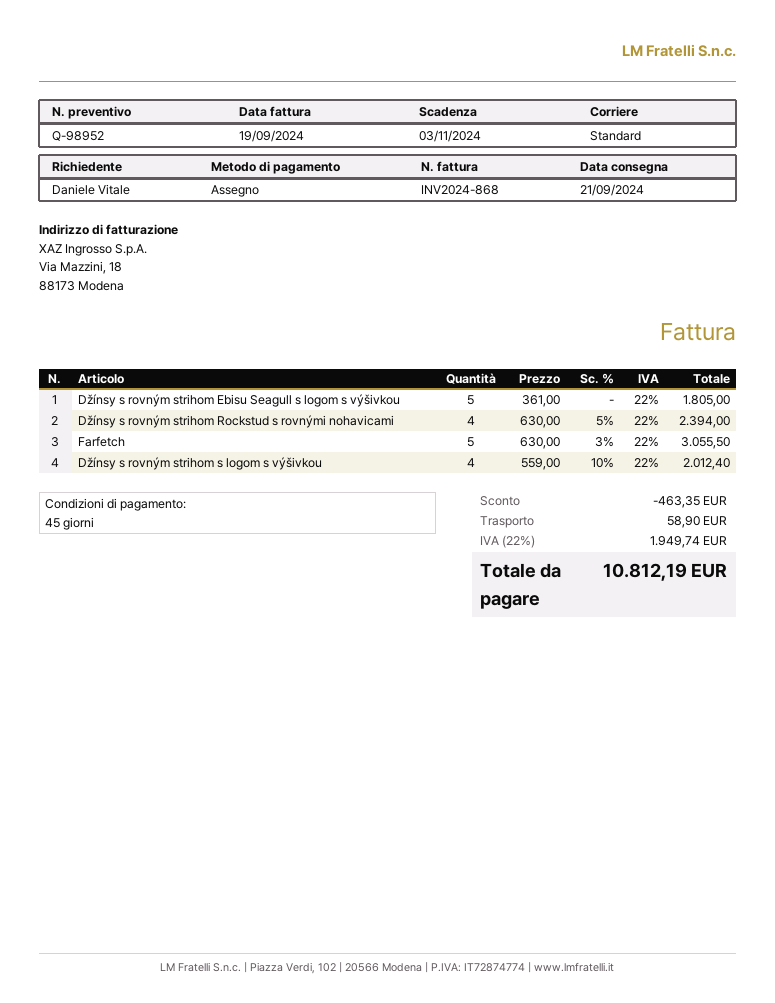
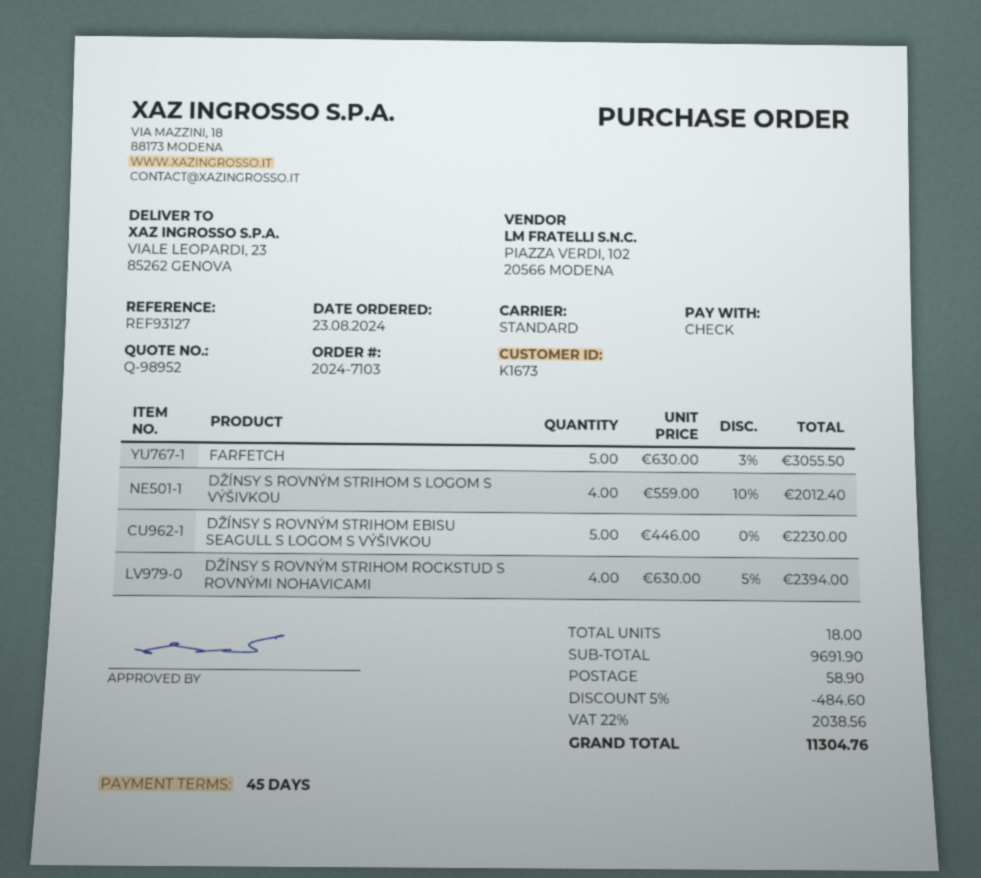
Džínsy s rovným strihom Ebisu Seagull s logom s výšivkou: 5 x 361.00 = 1805.00 -> 5 x 446.00 = 2230.00
discount: 463.35 -> 484.60
tax: 22% = 1949.74 -> 22% = 2038.56
total: 10812.19 -> 11304.76

